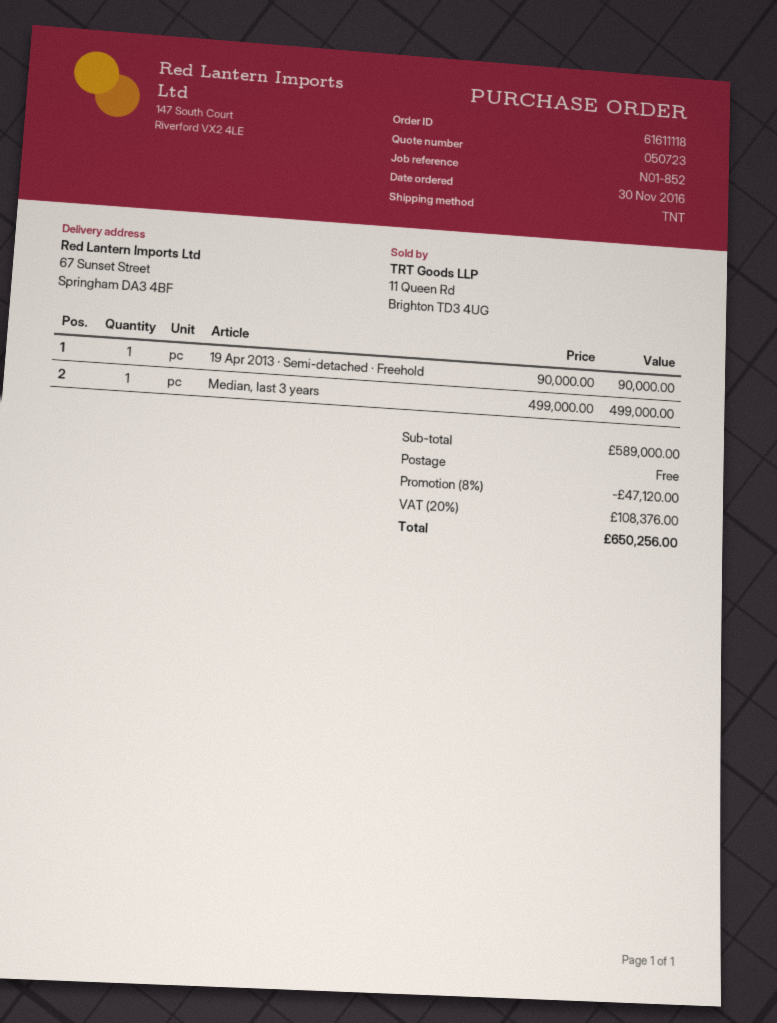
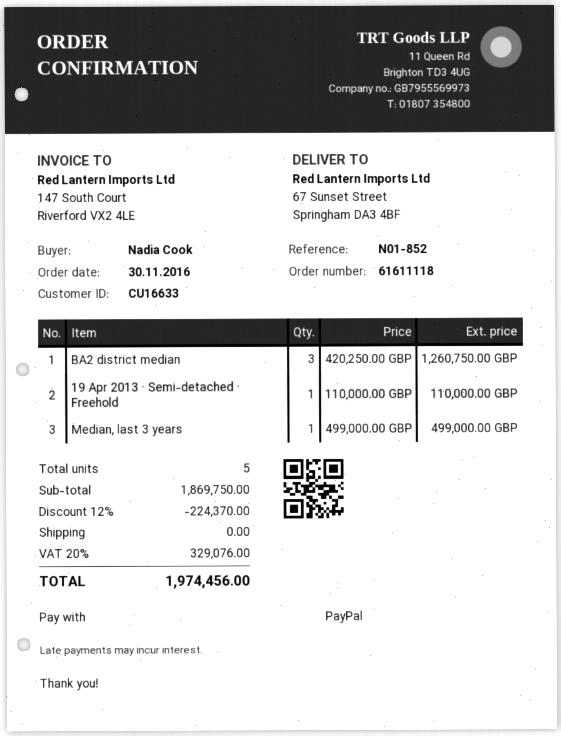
19 Apr 2013 · Semi-detached · Freehold: 1 x 90000.00 = 90000.00 -> 1 x 110000.00 = 110000.00
BA2 district median: none -> 3 x 420250.00 = 1260750.00
subtotal: 589000.00 -> 1869750.00
discount: 8% = 47120.00 -> 12% = 224370.00
tax: 20% = 108376.00 -> 20% = 329076.00
total: 650256.00 -> 1974456.00

